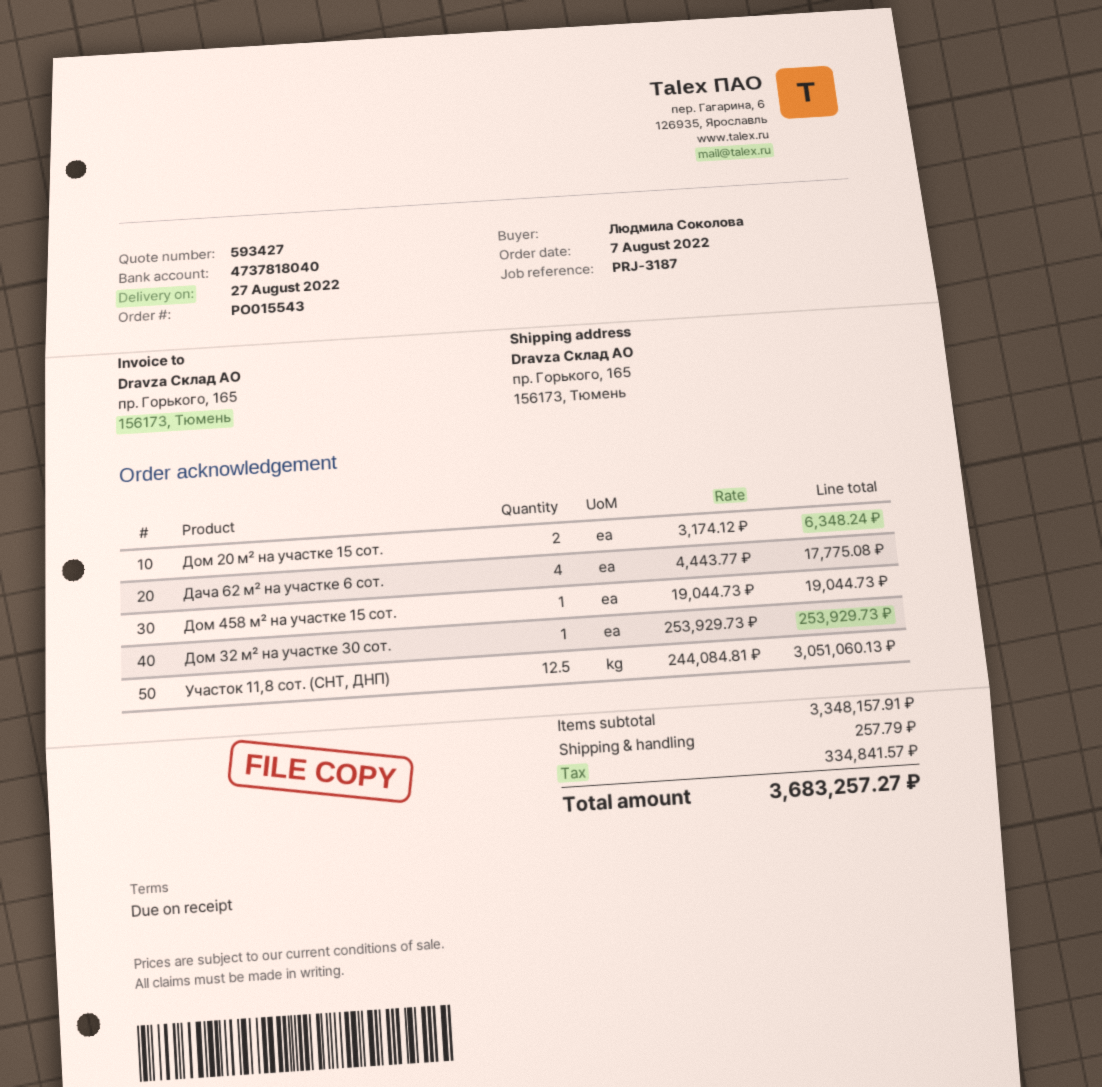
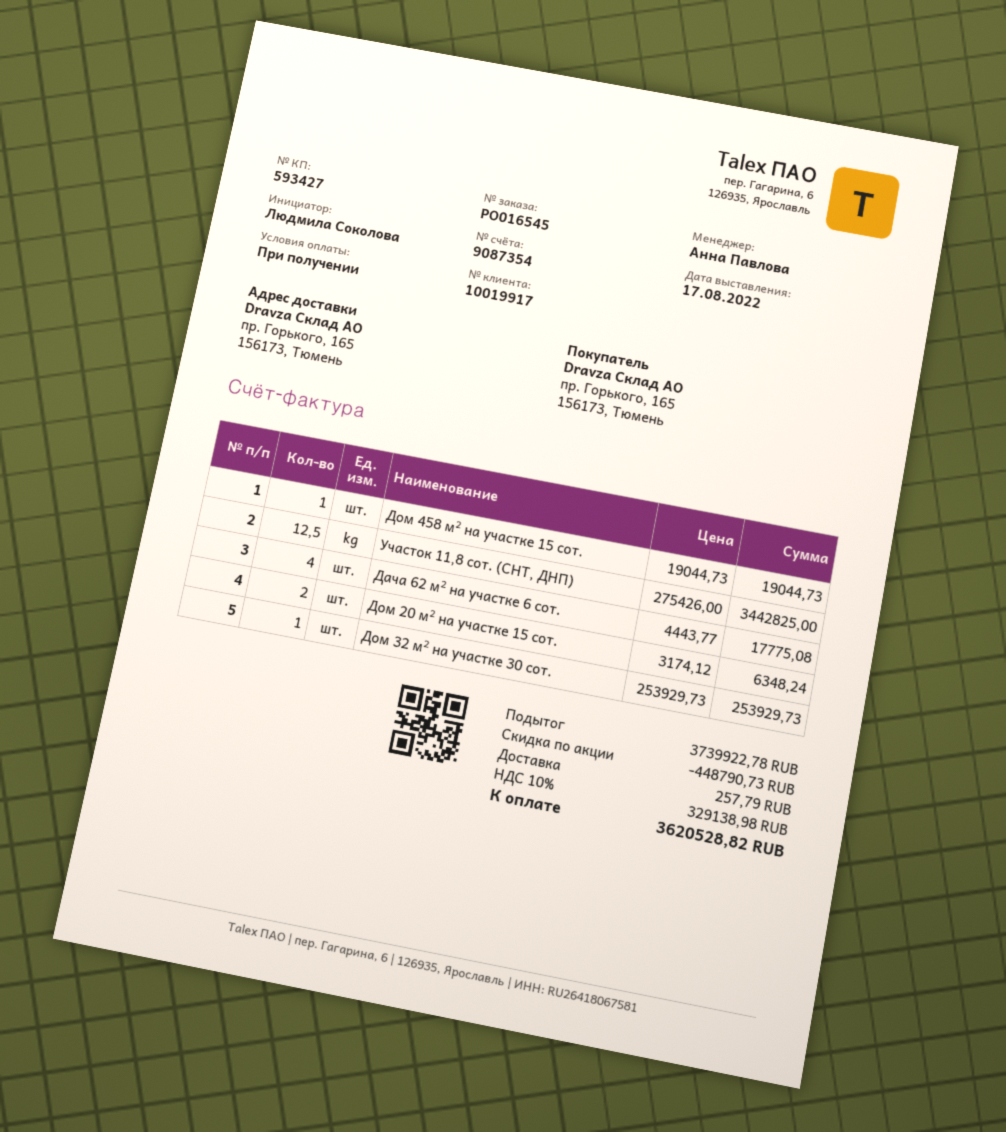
order number: PO015543 -> PO016545
Участок 11,8 сот. (СНТ, ДНП): 12.5 x 244084.81 = 3051060.13 -> 12.5 x 275426.00 = 3442825.00
subtotal: 3348157.91 -> 3739922.78
discount: none -> 448790.73
tax: 334841.57 -> 329138.98
total: 3683257.27 -> 3620528.82

